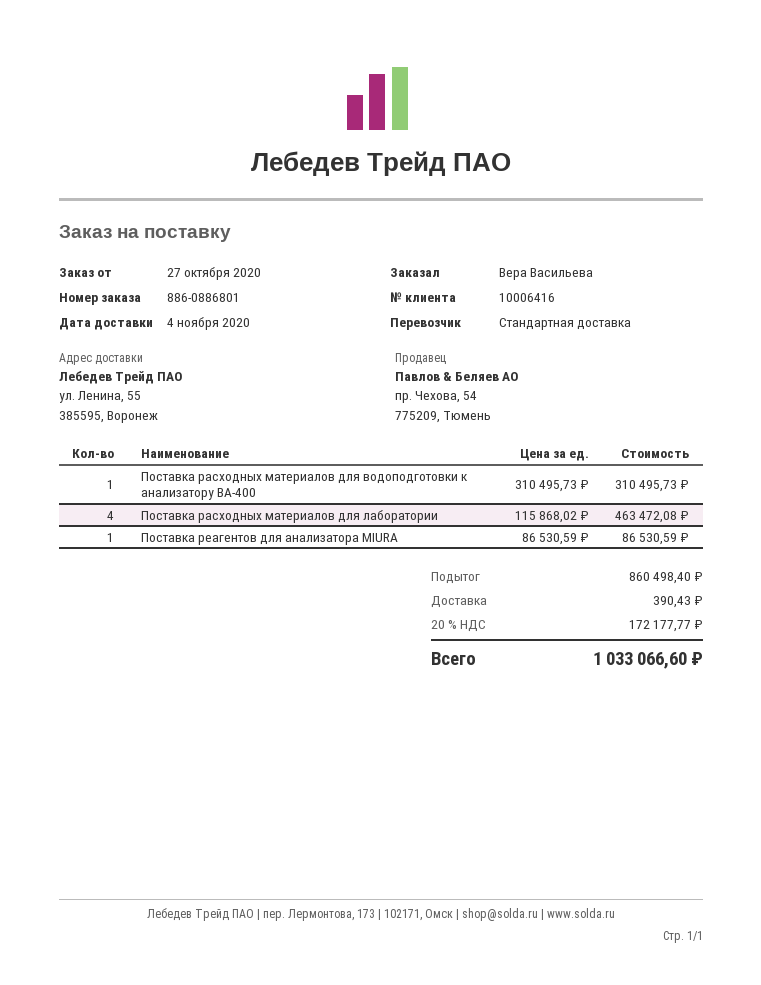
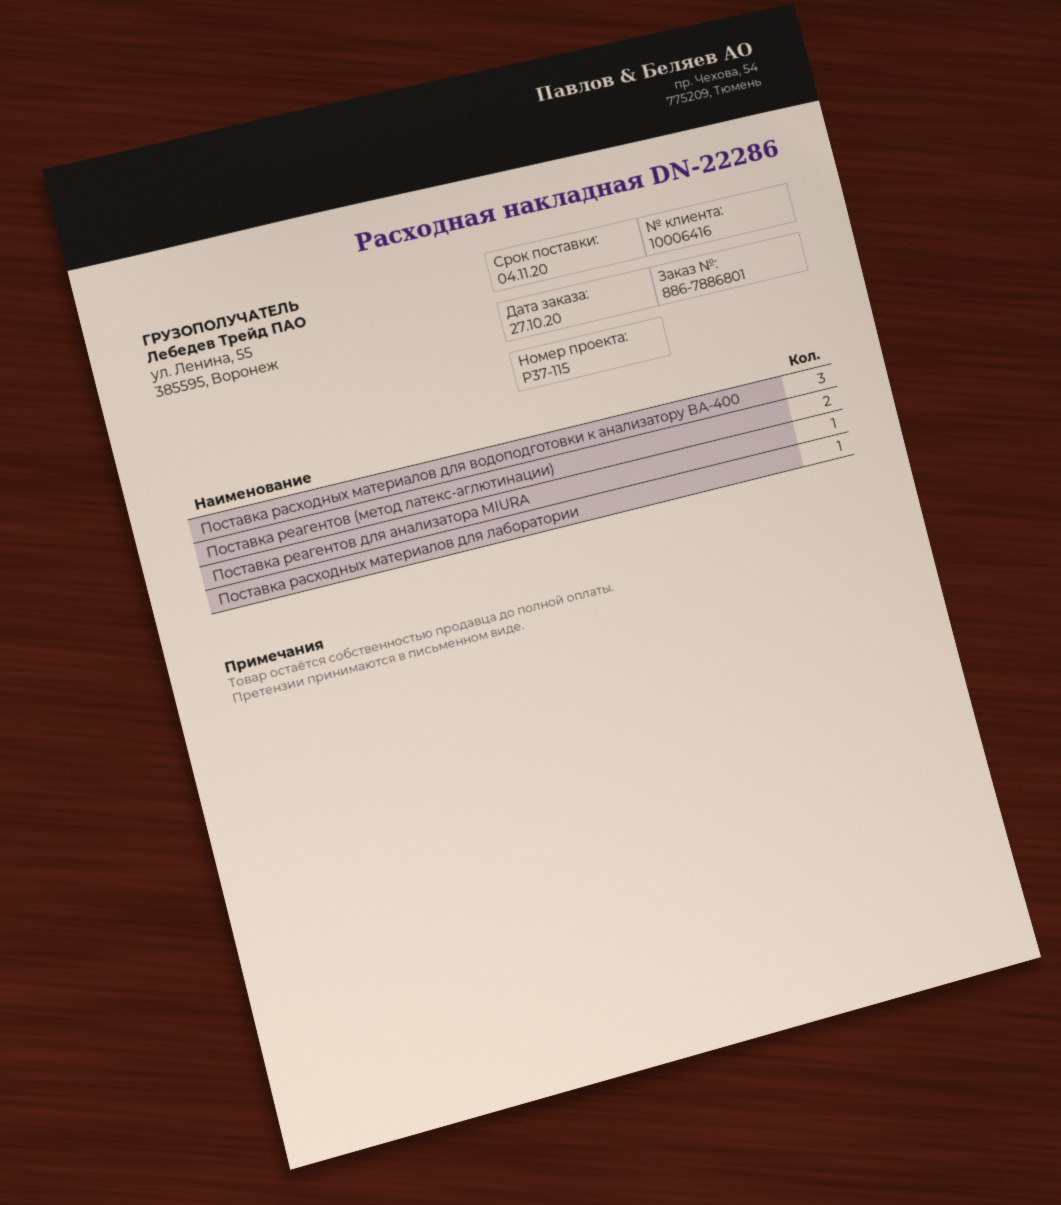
order number: 886-0886801 -> 886-7886801
Поставка расходных материалов для водоподготовки к анализатору ВА-400: 1 -> 3
Поставка расходных материалов для лаборатории: 4 -> 1
Поставка реагентов (метод латекс-аглютинации): none -> 2

